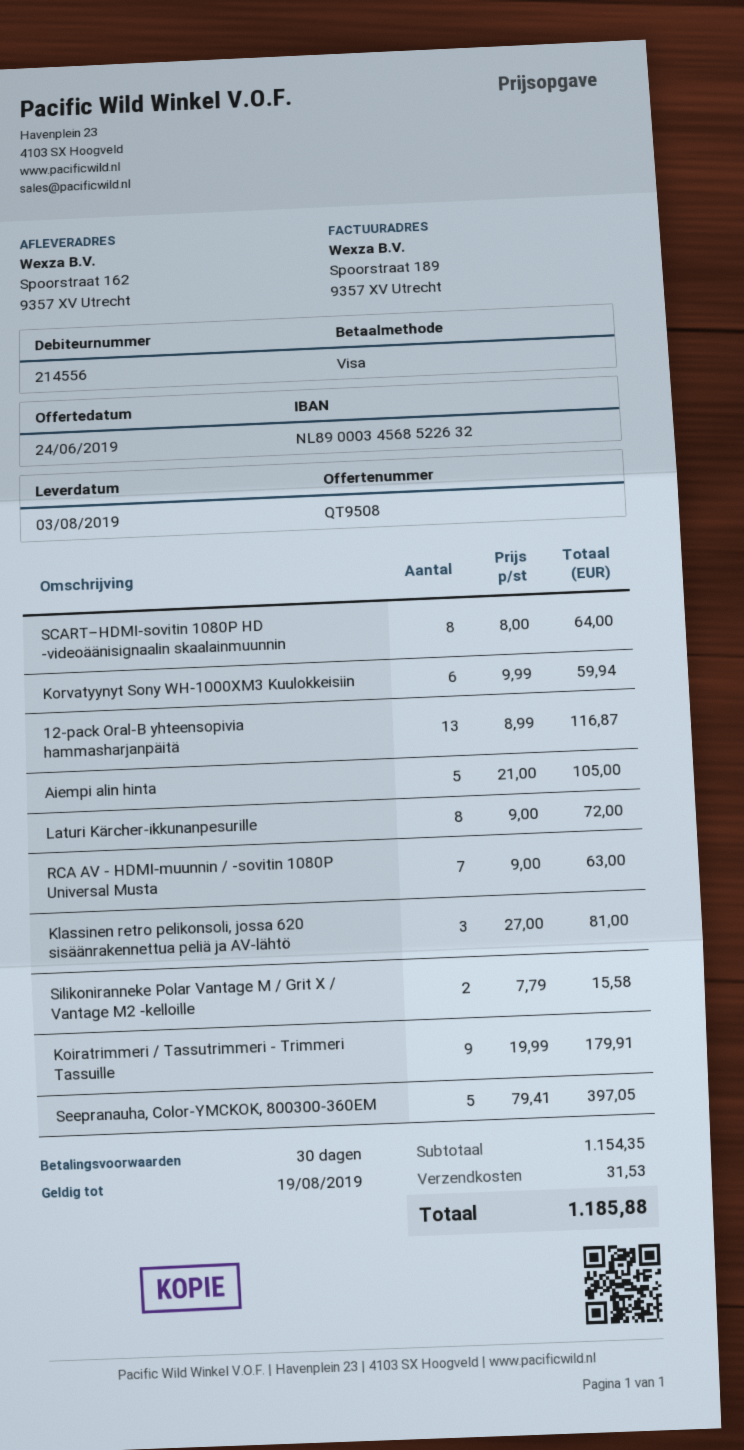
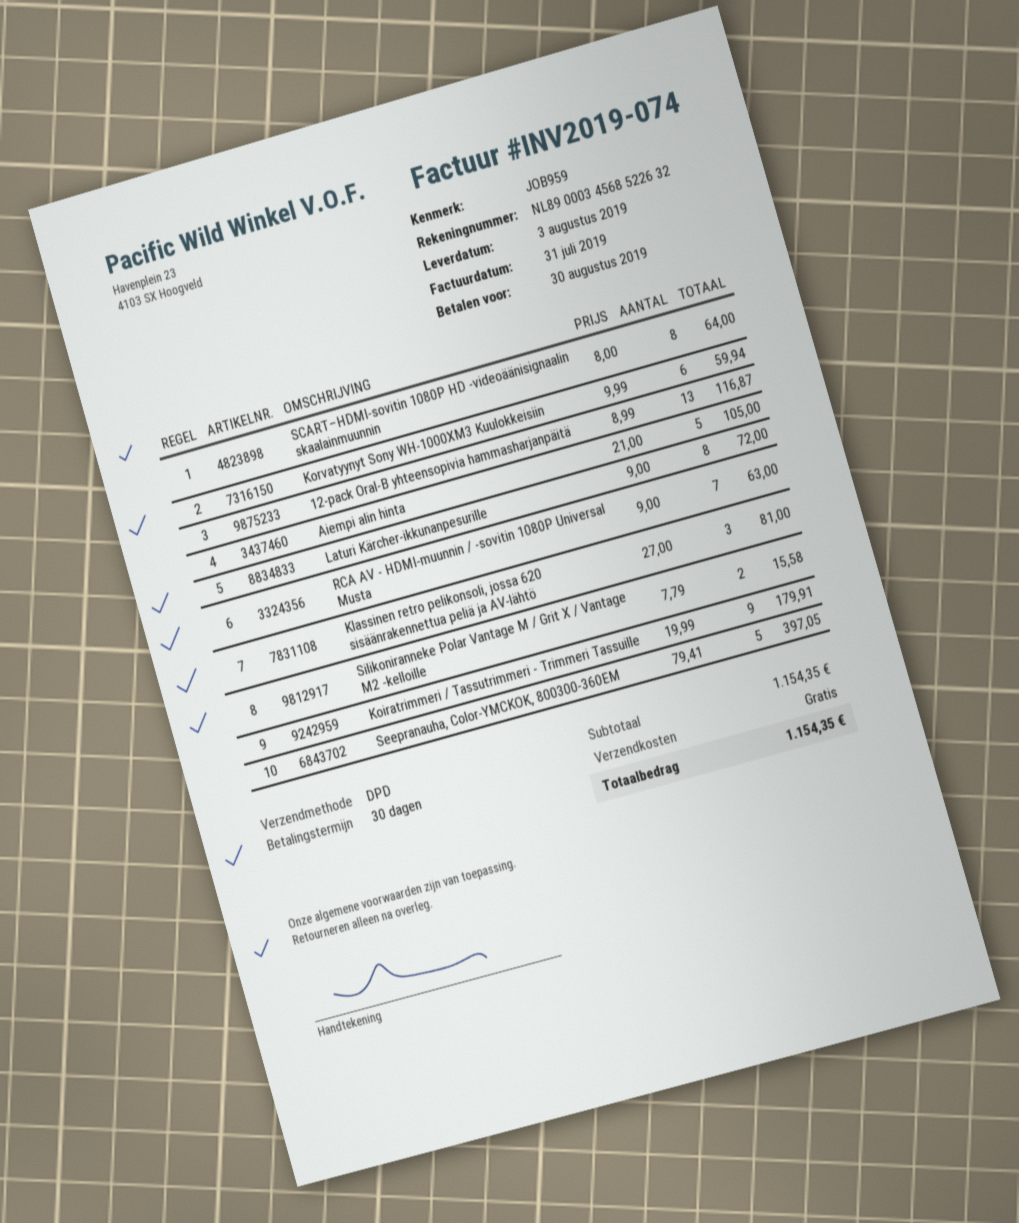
shipping: 31.53 -> 0.00
total: 1185.88 -> 1154.35

